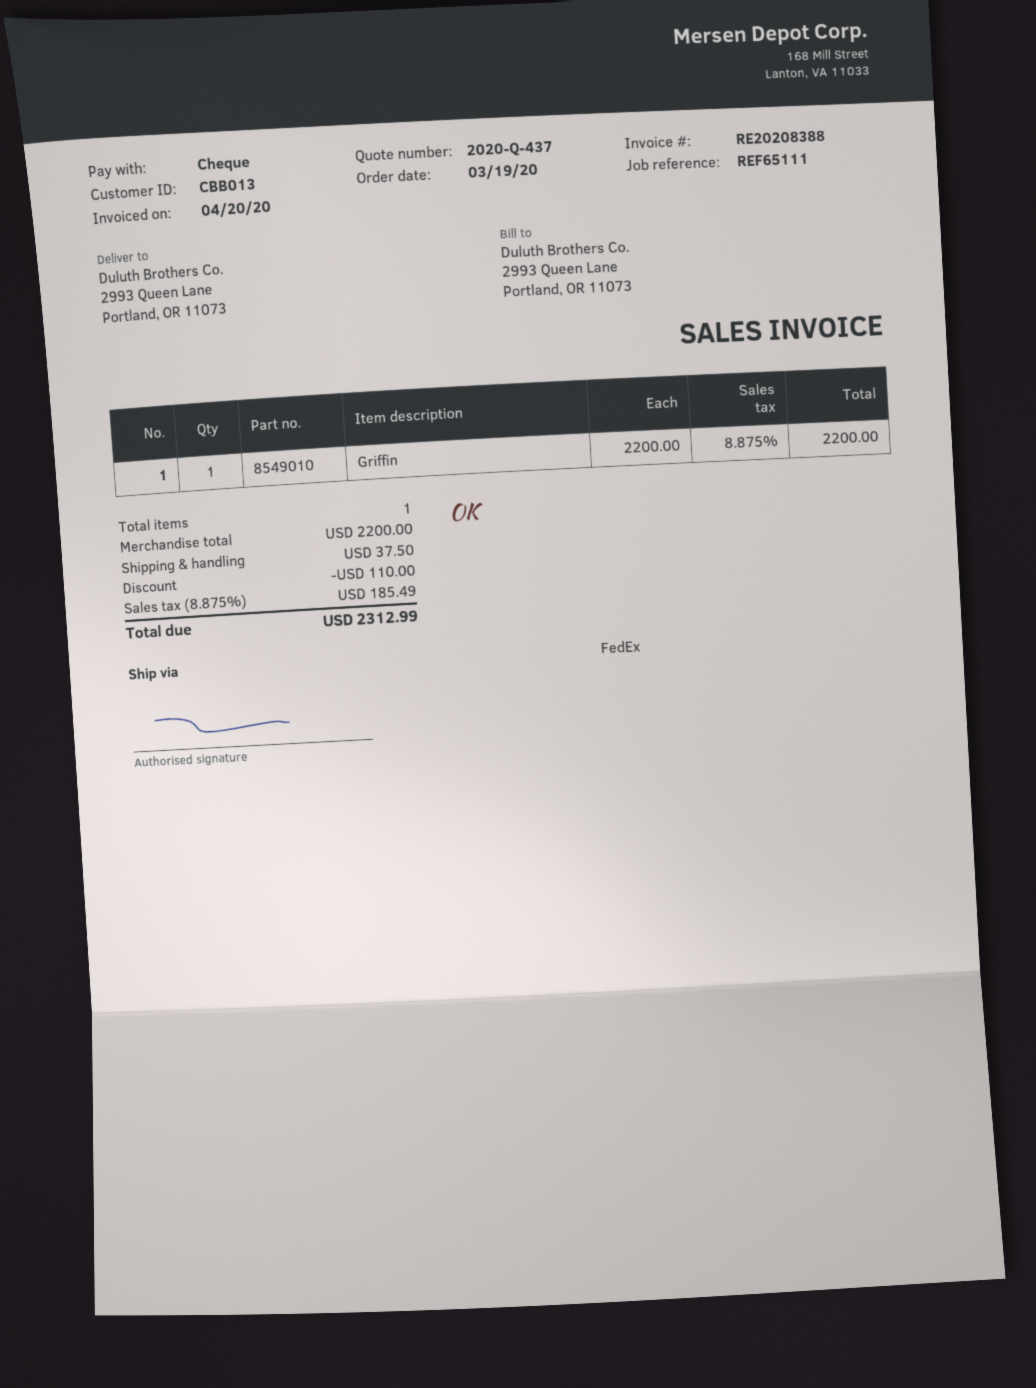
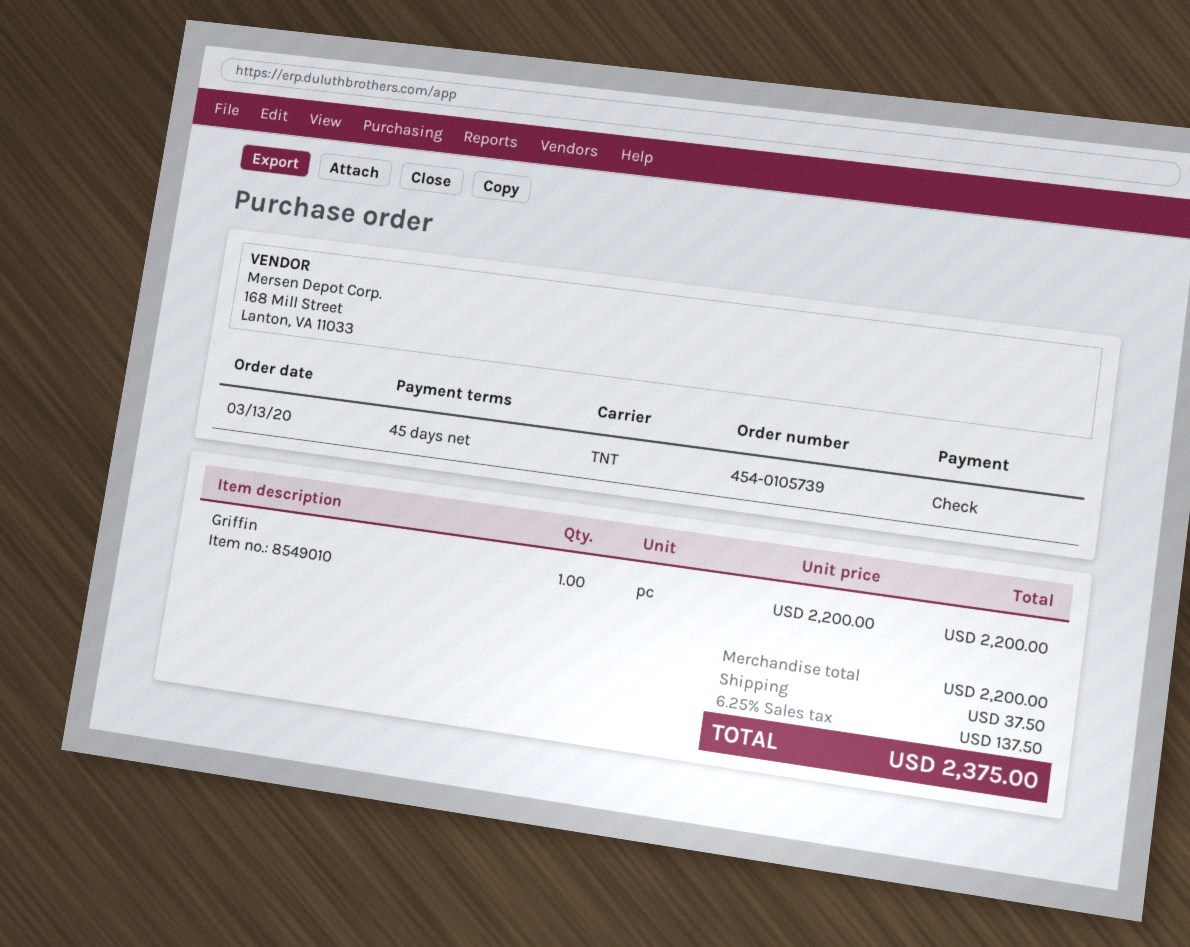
order date: 2020-03-19 -> 2020-03-13
shipping method: FedEx -> TNT
discount: 110.00 -> none
tax: 8.875% = 185.49 -> 6.25% = 137.50
total: 2312.99 -> 2375.00

